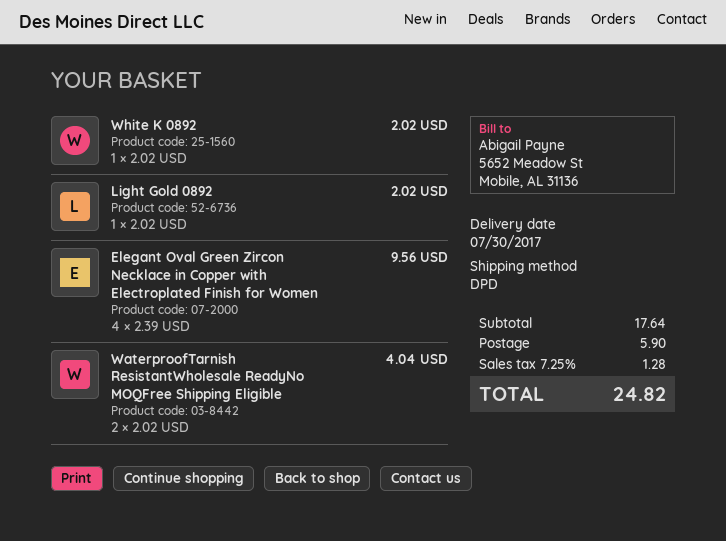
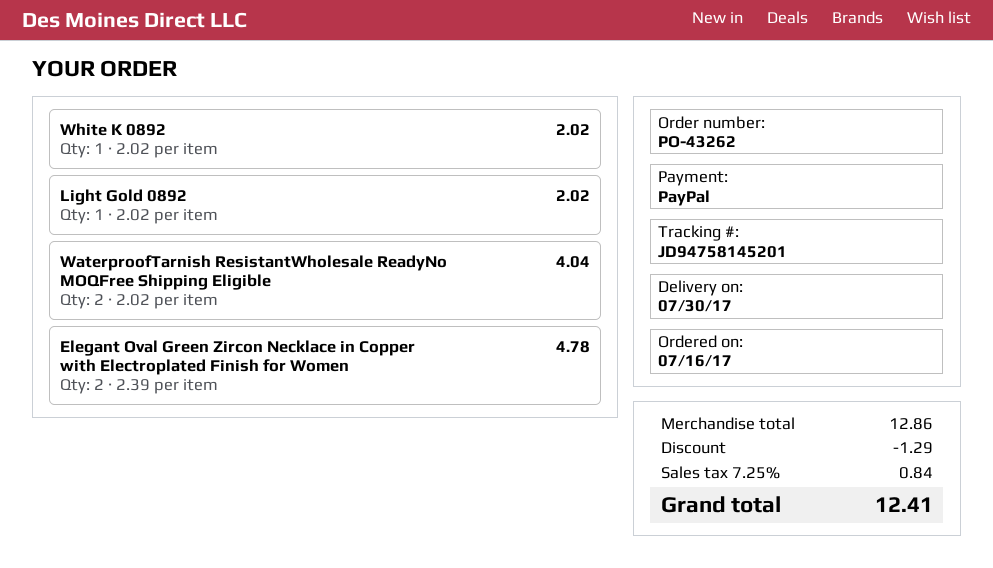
Elegant Oval Green Zircon Necklace in Copper with Electroplated Finish for Women: 4 x 2.39 = 9.56 -> 2 x 2.39 = 4.78
subtotal: 17.64 -> 12.86
discount: none -> 1.29
shipping: 5.90 -> none
tax: 7.25% = 1.28 -> 7.25% = 0.84
total: 24.82 -> 12.41

